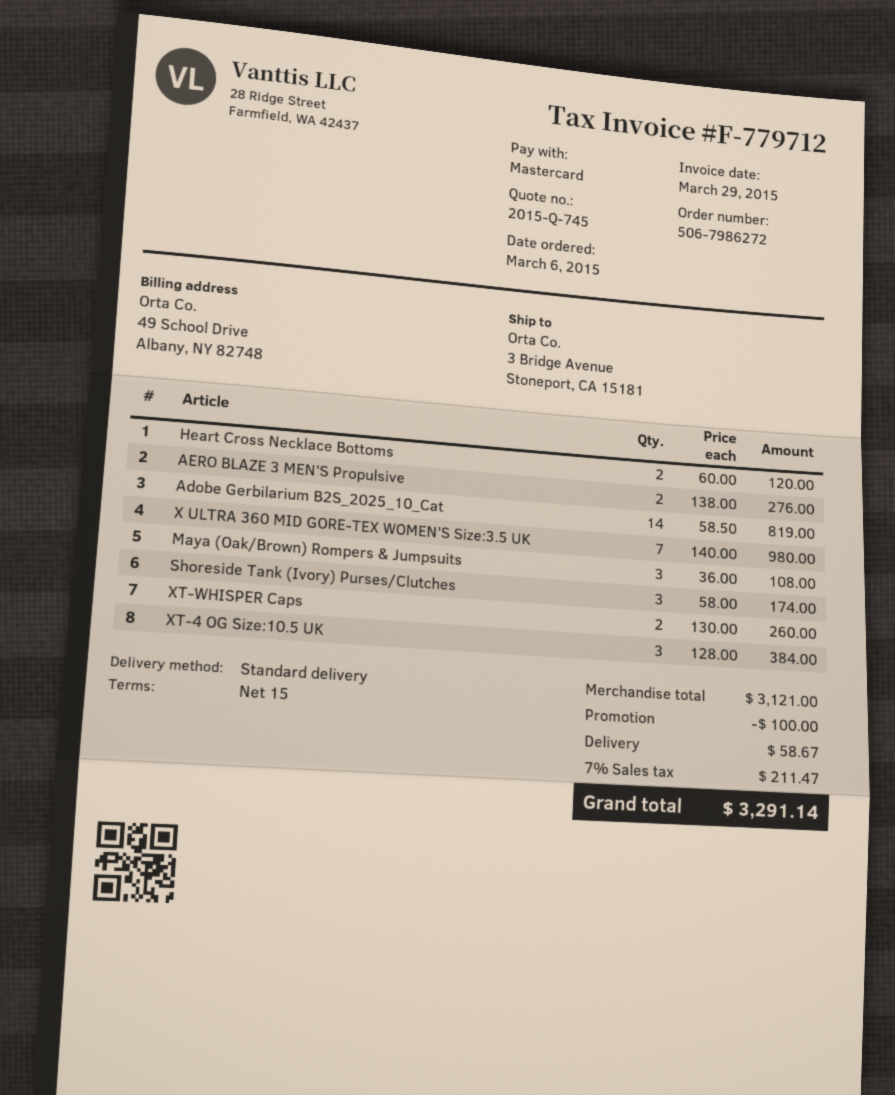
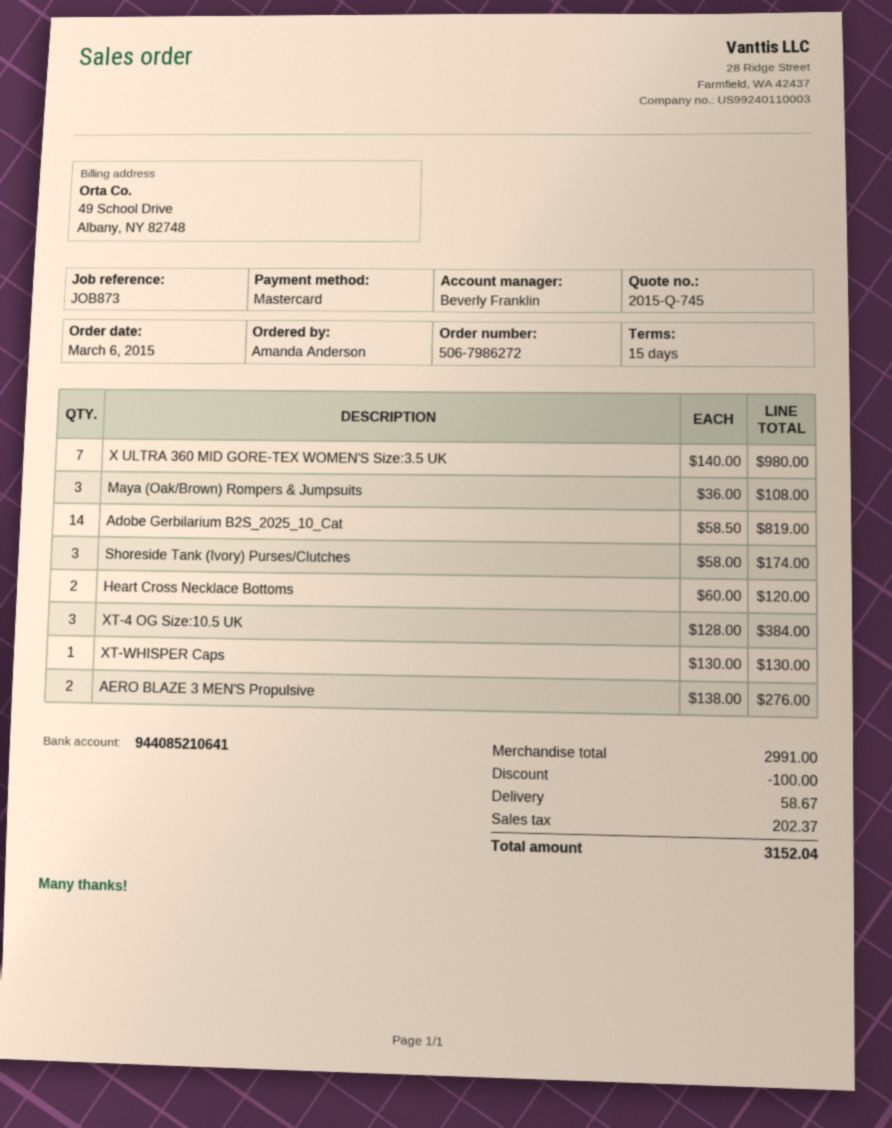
XT-WHISPER Caps: 2 x 130.00 = 260.00 -> 1 x 130.00 = 130.00
subtotal: 3121.00 -> 2991.00
tax: 211.47 -> 202.37
total: 3291.14 -> 3152.04

